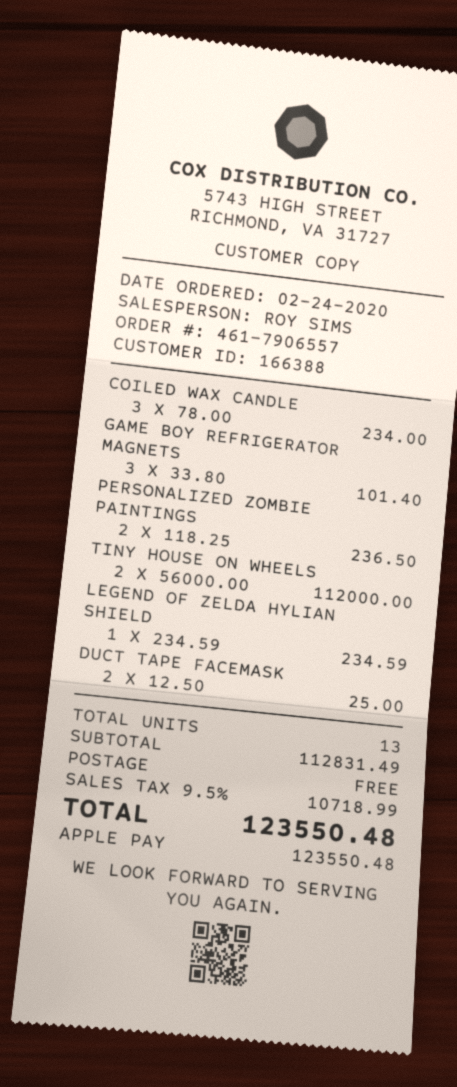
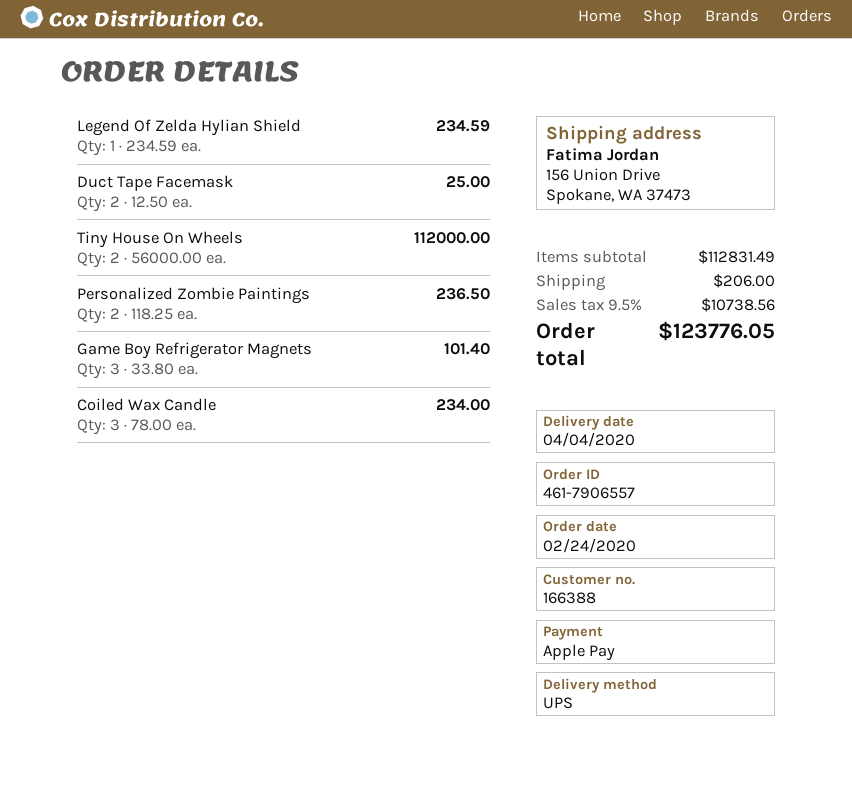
shipping: 0.00 -> 206.00
tax: 9.5% = 10718.99 -> 9.5% = 10738.56
total: 123550.48 -> 123776.05

